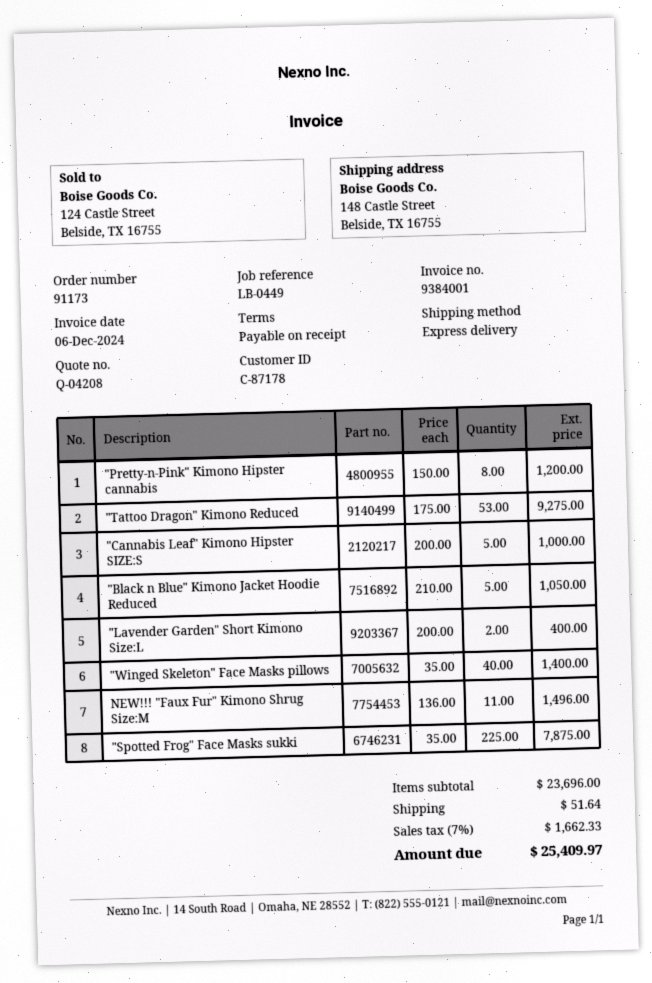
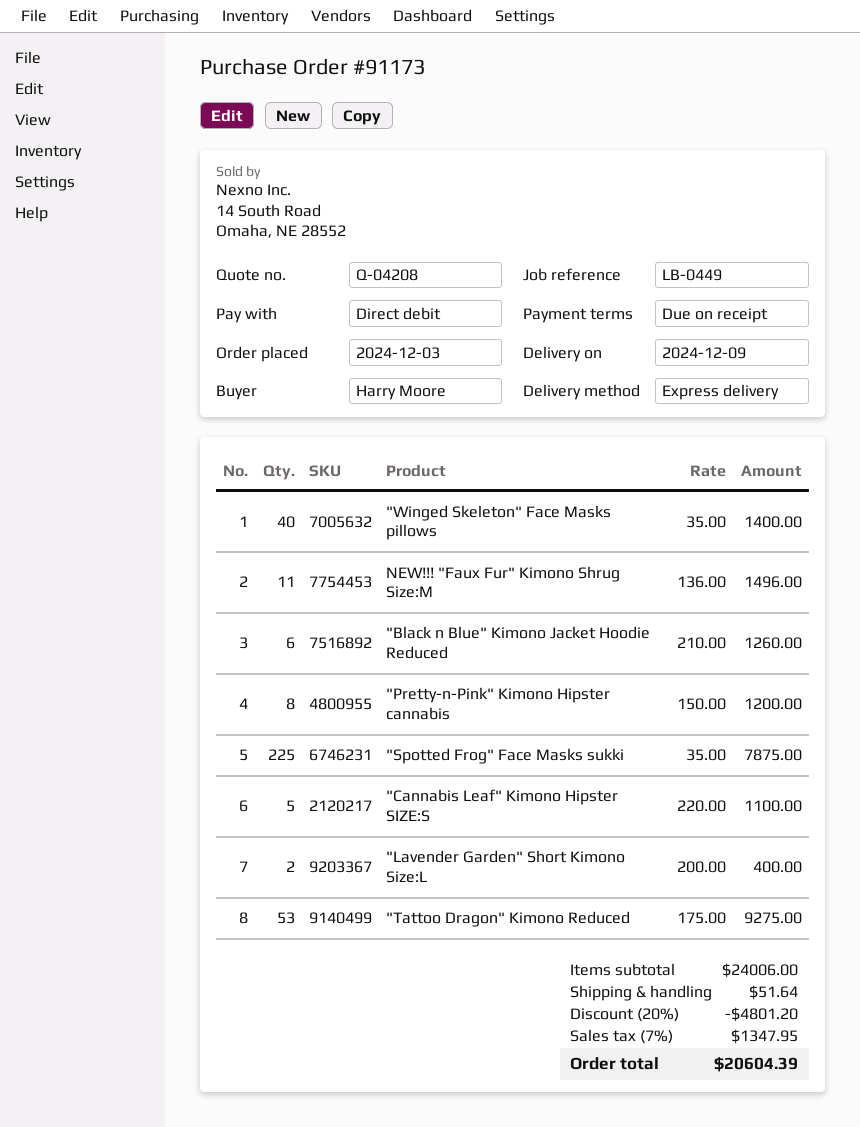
"Cannabis Leaf" Kimono Hipster SIZE:S: 5 x 200.00 = 1000.00 -> 5 x 220.00 = 1100.00
"Black n Blue" Kimono Jacket Hoodie Reduced: 5 x 210.00 = 1050.00 -> 6 x 210.00 = 1260.00
subtotal: 23696.00 -> 24006.00
discount: none -> 20% = 4801.20
tax: 7% = 1662.33 -> 7% = 1347.95
total: 25409.97 -> 20604.39

